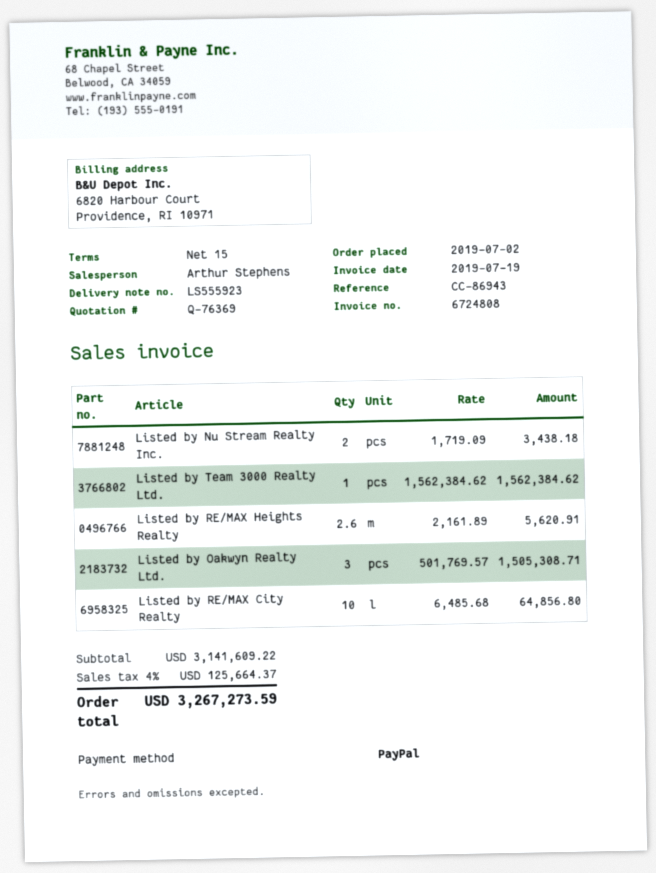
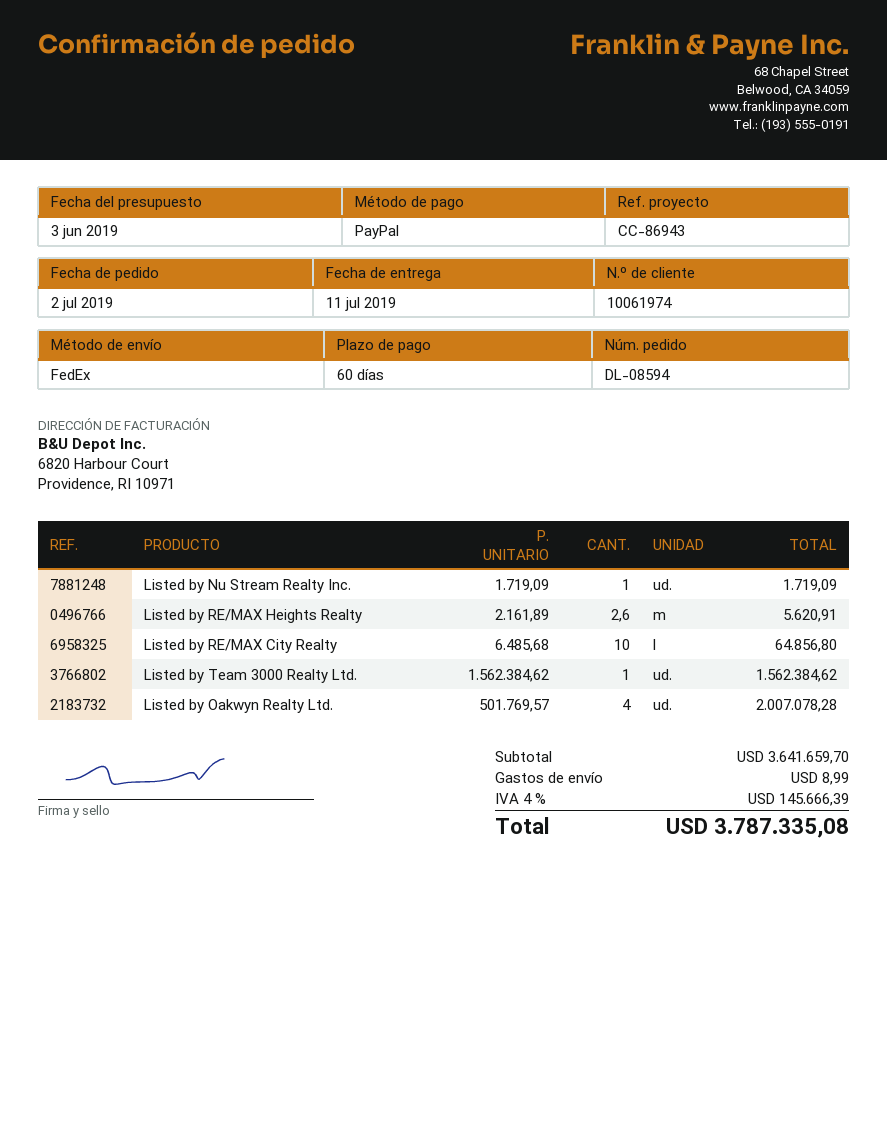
payment terms: 15 days -> 60 days
Listed by Nu Stream Realty Inc.: 2 x 1719.09 = 3438.18 -> 1 x 1719.09 = 1719.09
Listed by Oakwyn Realty Ltd.: 3 x 501769.57 = 1505308.71 -> 4 x 501769.57 = 2007078.28
subtotal: 3141609.22 -> 3641659.70
shipping: none -> 8.99
tax: 4% = 125664.37 -> 4% = 145666.39
total: 3267273.59 -> 3787335.08

